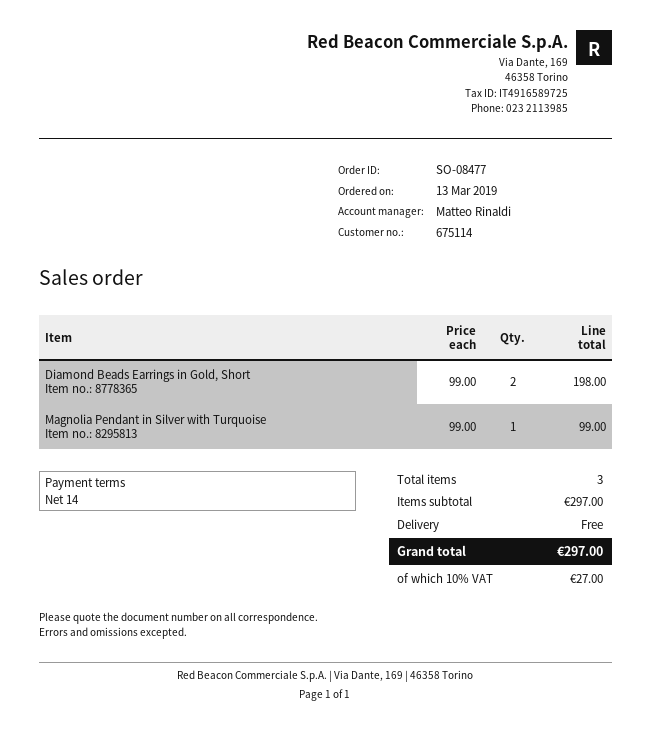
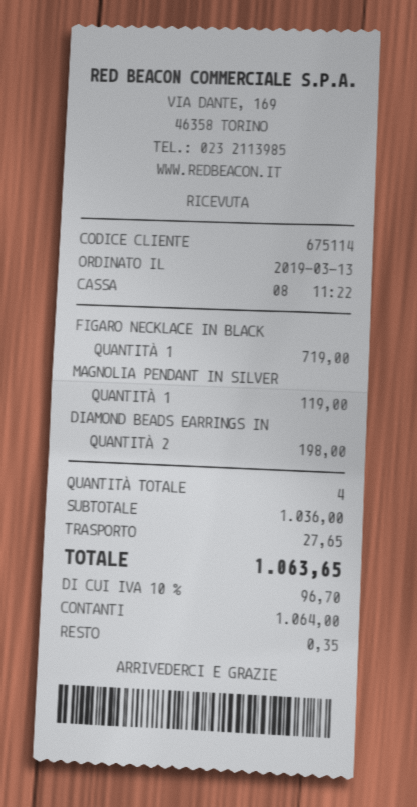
Magnolia Pendant in Silver with Turquoise: 1 for 99.00 -> 1 for 119.00
FIGARO NECKLACE IN BLACK: none -> 1 for 719.00
total quantity: 3 -> 4
subtotal: 297.00 -> 1036.00
shipping: 0.00 -> 27.65
tax: 10% = 27.00 -> 10% = 96.70
total: 297.00 -> 1063.65

